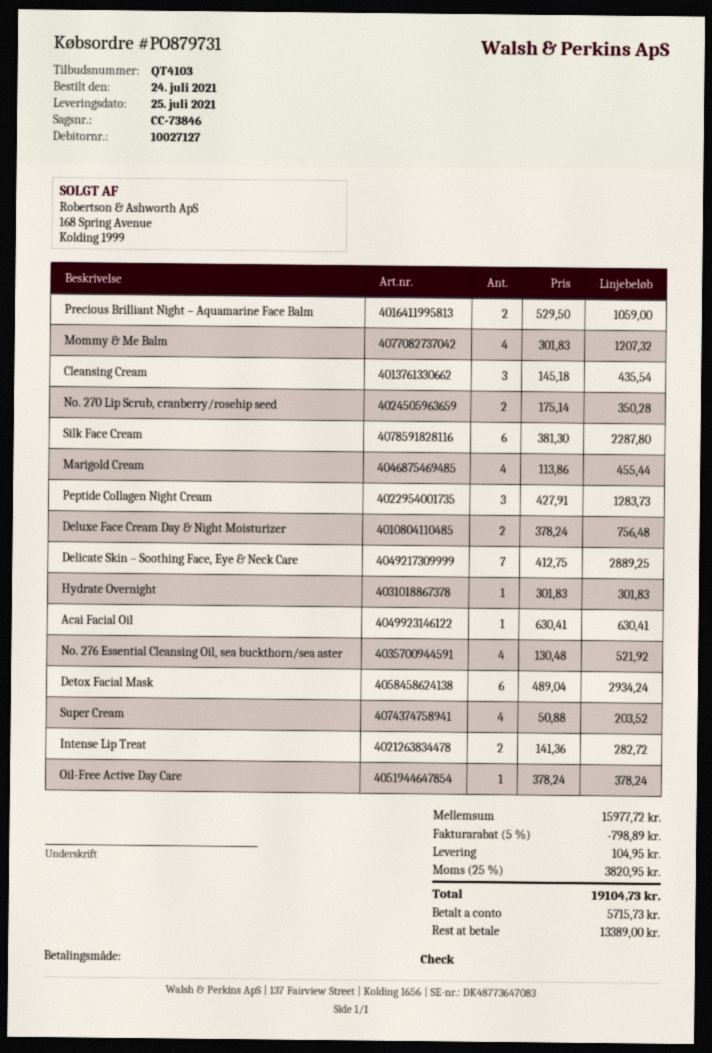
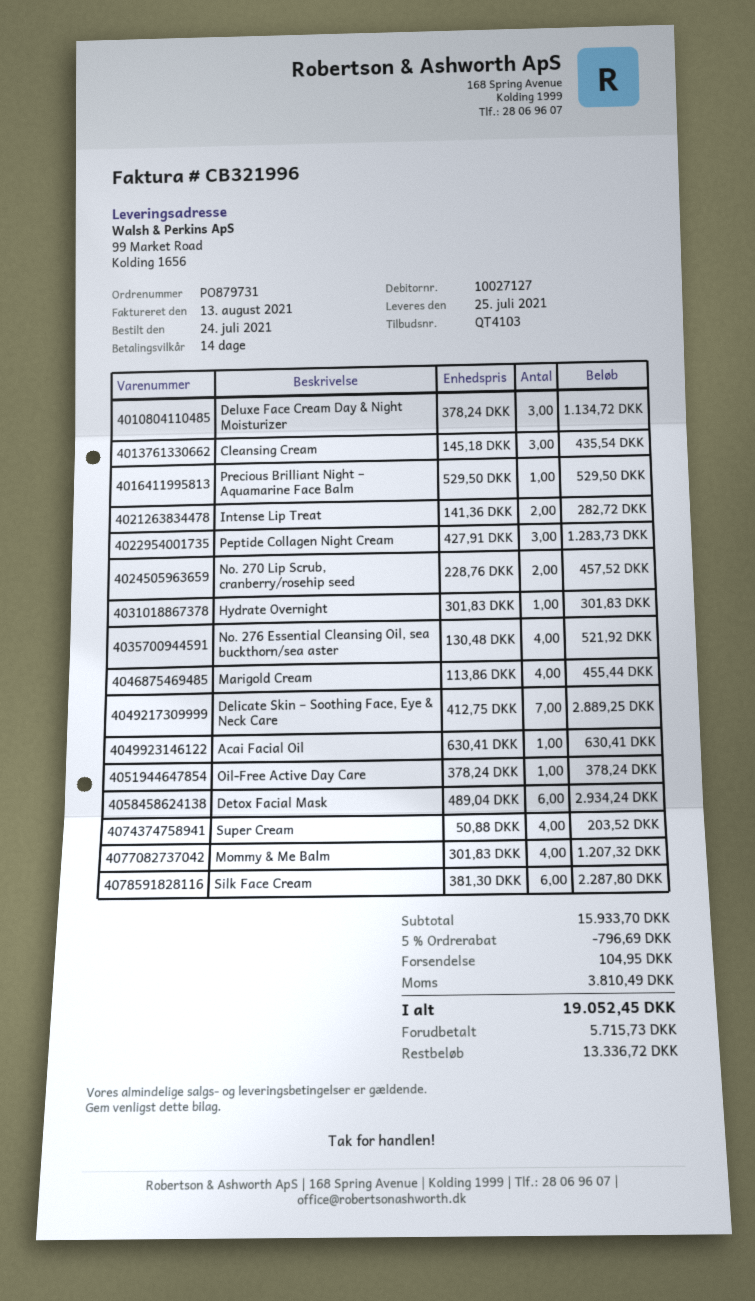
Precious Brilliant Night – Aquamarine Face Balm: 2 x 529.50 = 1059.00 -> 1 x 529.50 = 529.50
No. 270 Lip Scrub, cranberry/rosehip seed: 2 x 175.14 = 350.28 -> 2 x 228.76 = 457.52
Deluxe Face Cream Day & Night Moisturizer: 2 x 378.24 = 756.48 -> 3 x 378.24 = 1134.72
subtotal: 15977.72 -> 15933.70
discount: 5% = 798.89 -> 5% = 796.69
tax: 3820.95 -> 3810.49
total: 19104.73 -> 19052.45
balance: 13389.00 -> 13336.72

